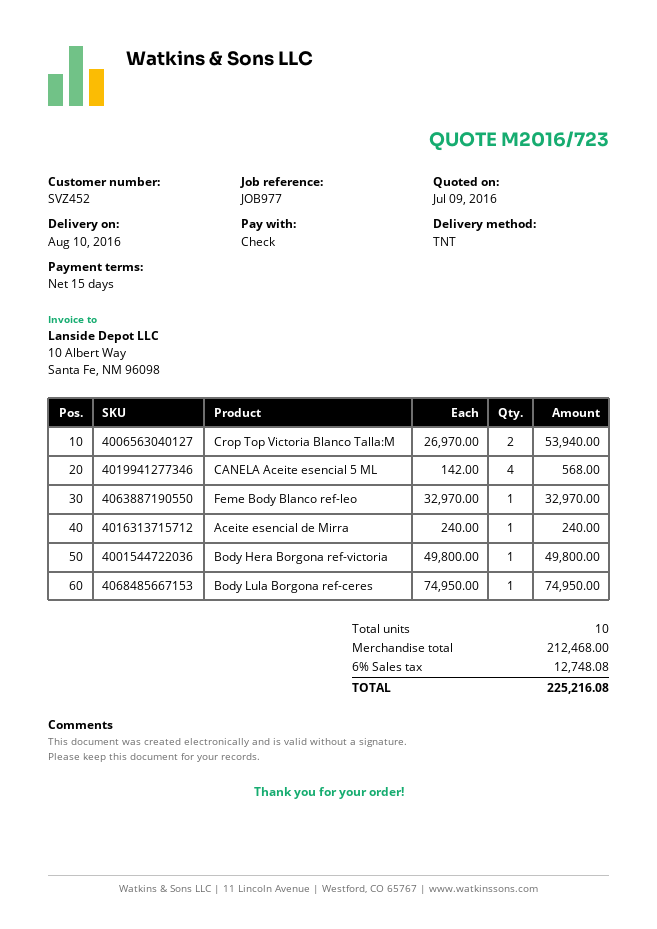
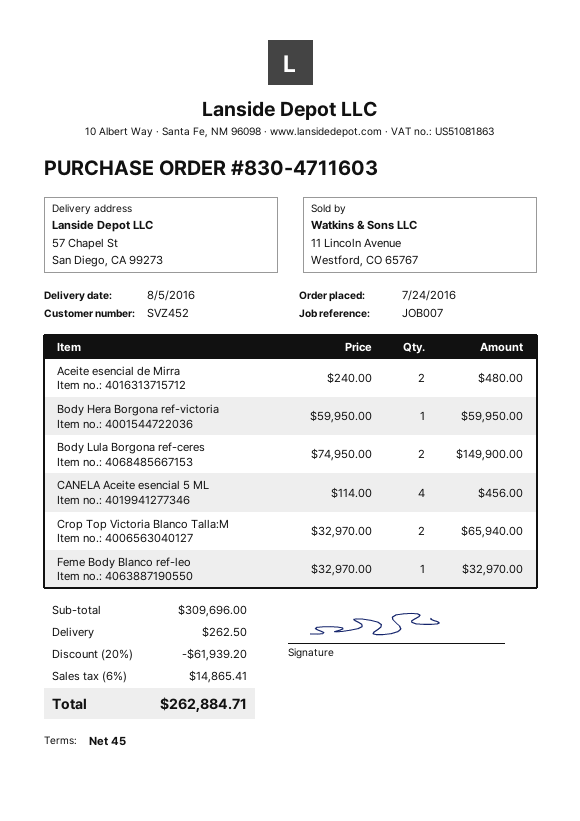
delivery date: 2016-08-10 -> 2016-08-05
payment terms: 15 days -> 45 days
reference: JOB977 -> JOB007
Crop Top Victoria Blanco Talla:M: 2 x 26970.00 = 53940.00 -> 2 x 32970.00 = 65940.00
CANELA Aceite esencial 5 ML: 4 x 142.00 = 568.00 -> 4 x 114.00 = 456.00
Aceite esencial de Mirra: 1 x 240.00 = 240.00 -> 2 x 240.00 = 480.00
Body Hera Borgona ref-victoria: 1 x 49800.00 = 49800.00 -> 1 x 59950.00 = 59950.00
Body Lula Borgona ref-ceres: 1 x 74950.00 = 74950.00 -> 2 x 74950.00 = 149900.00
subtotal: 212468.00 -> 309696.00
discount: none -> 20% = 61939.20
shipping: none -> 262.50
tax: 6% = 12748.08 -> 6% = 14865.41
total: 225216.08 -> 262884.71

